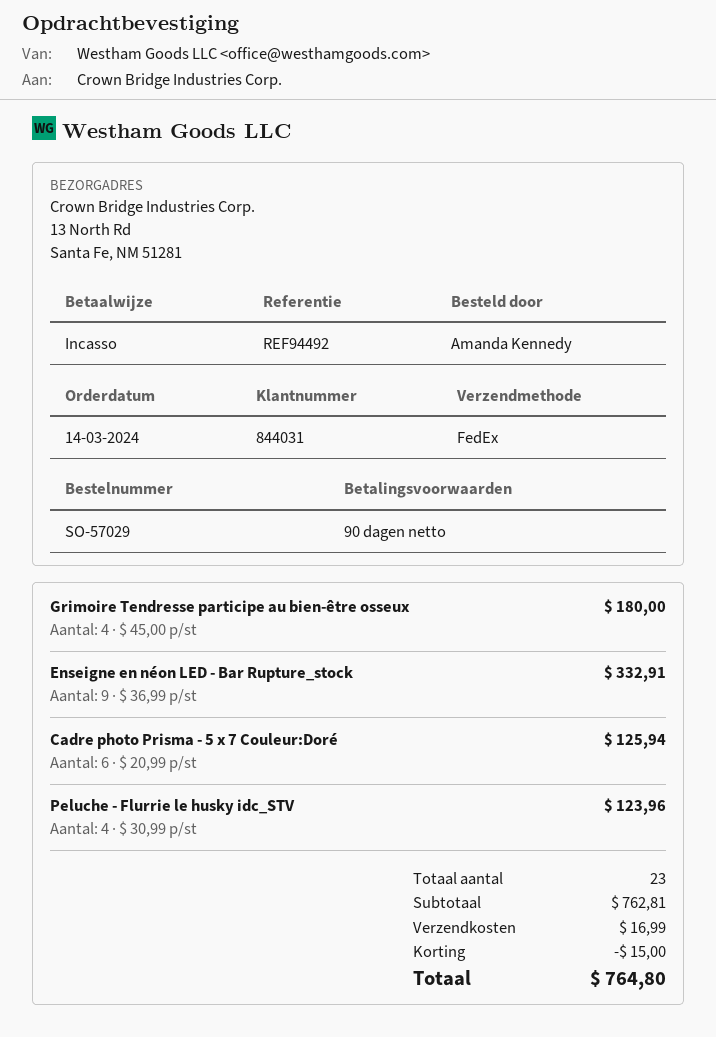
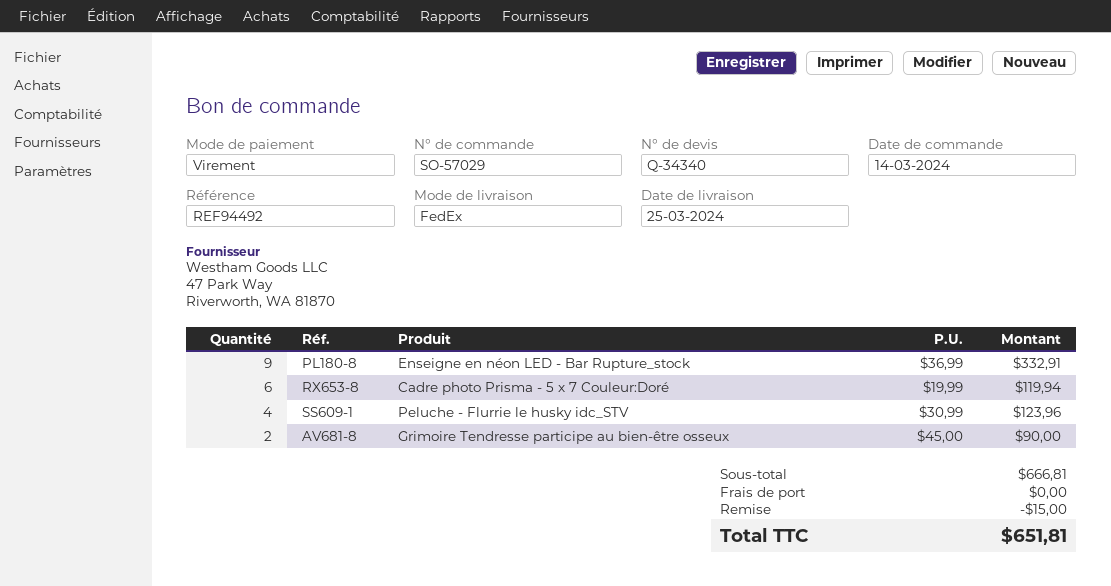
payment method: direct debit -> bank transfer
Grimoire Tendresse participe au bien-être osseux: 4 x 45.00 = 180.00 -> 2 x 45.00 = 90.00
Cadre photo Prisma - 5 x 7 Couleur:Doré: 6 x 20.99 = 125.94 -> 6 x 19.99 = 119.94
subtotal: 762.81 -> 666.81
shipping: 16.99 -> 0.00
total: 764.80 -> 651.81

